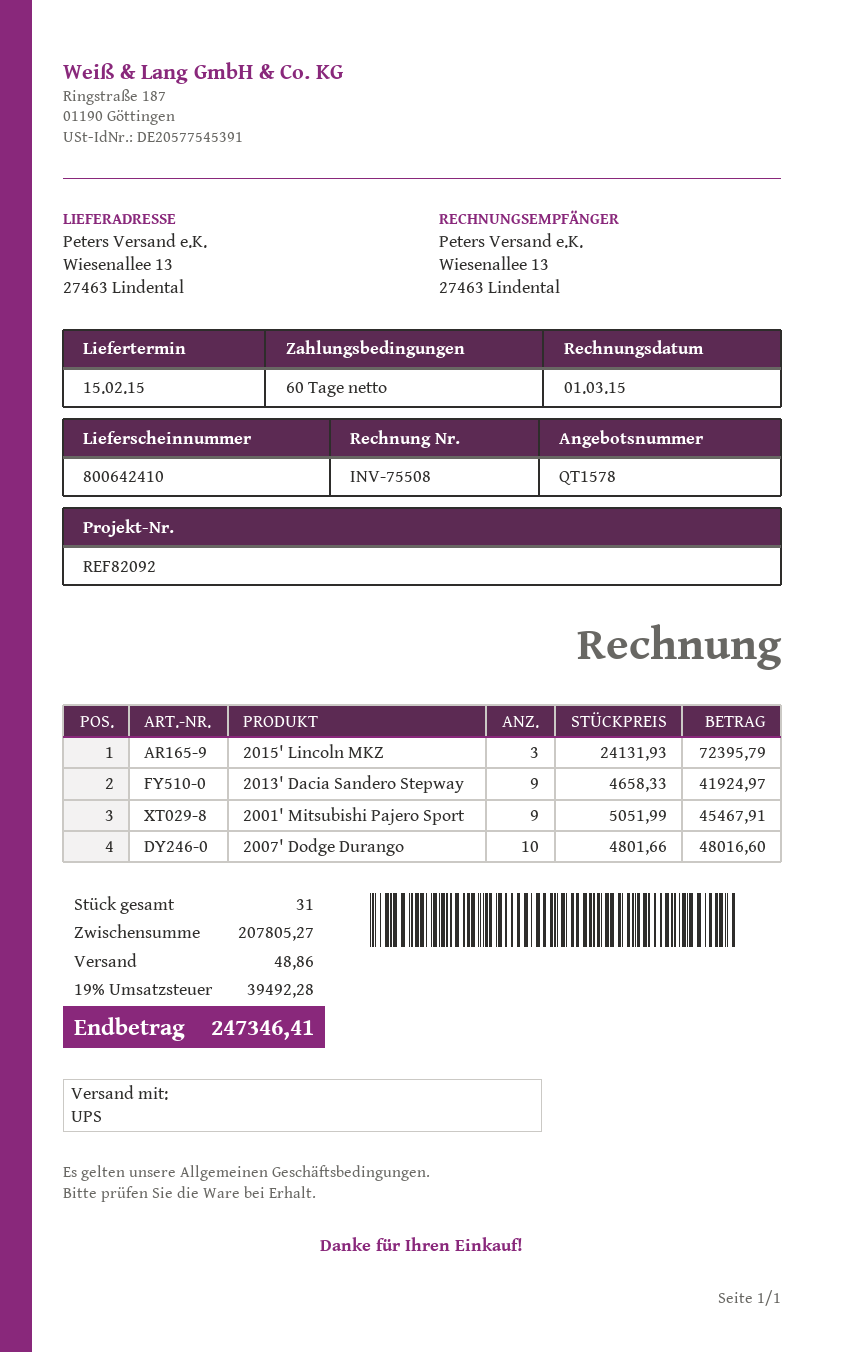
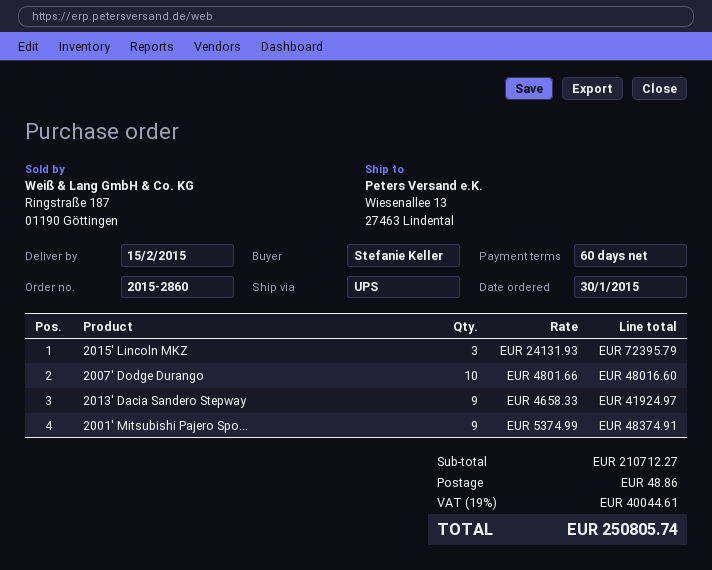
2001' Mitsubishi Pajero Sport: 9 x 5051.99 = 45467.91 -> 9 x 5374.99 = 48374.91
subtotal: 207805.27 -> 210712.27
tax: 19% = 39492.28 -> 19% = 40044.61
total: 247346.41 -> 250805.74

